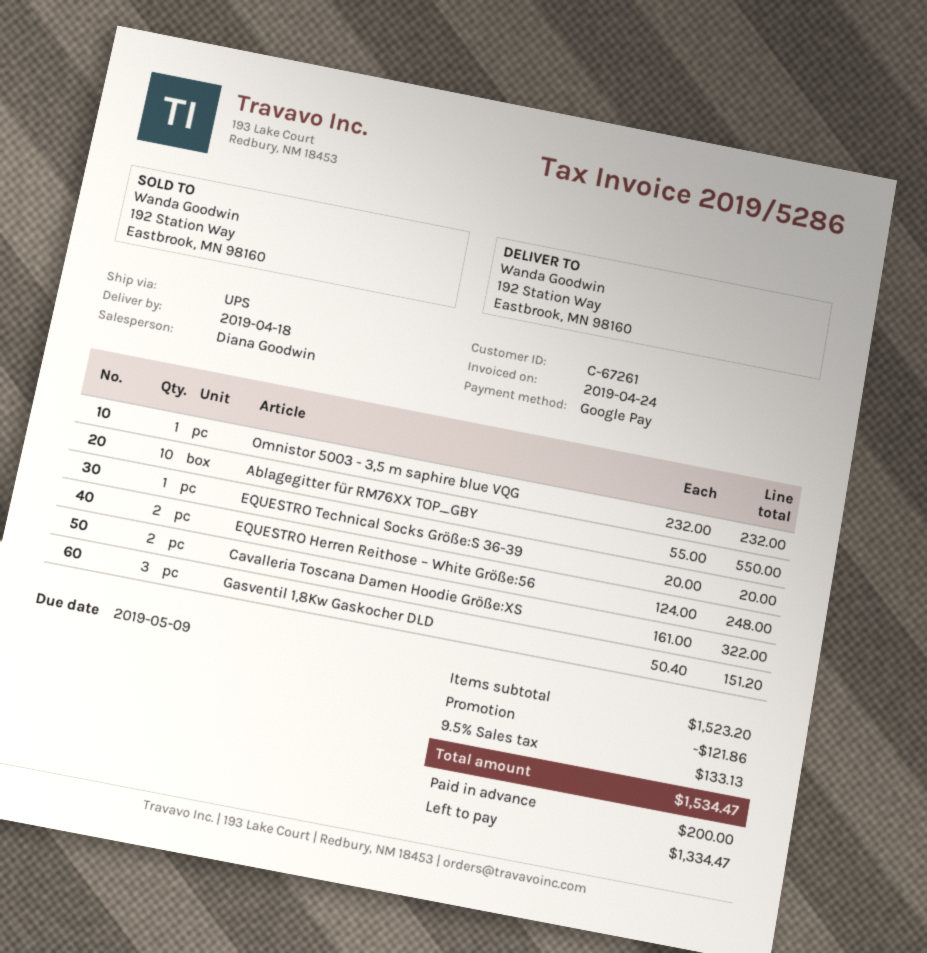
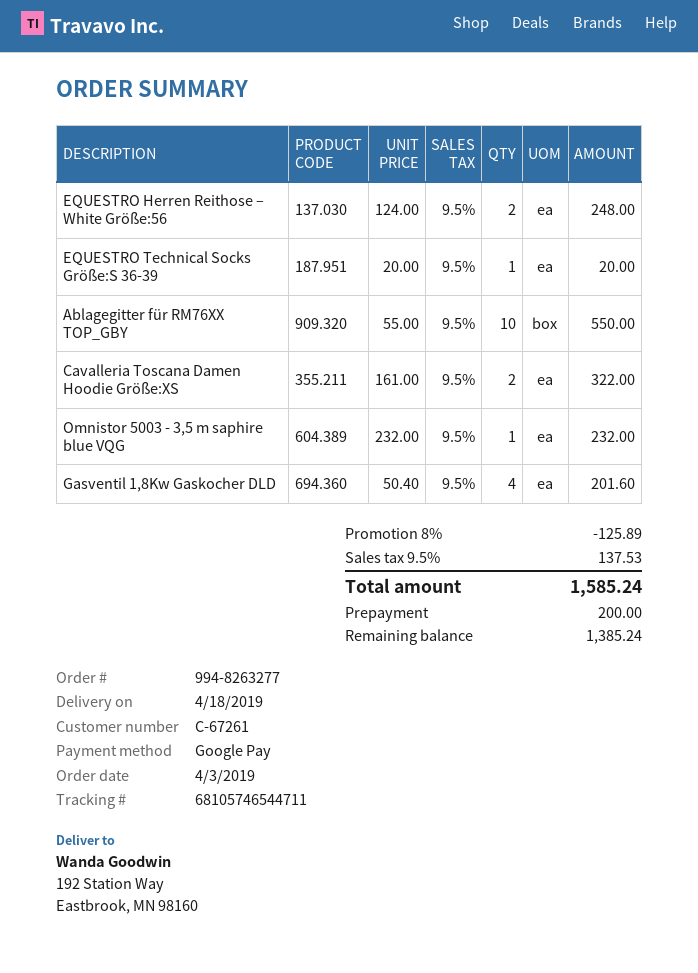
Gasventil 1,8Kw Gaskocher DLD: 3 x 50.40 = 151.20 -> 4 x 50.40 = 201.60
discount: 121.86 -> 125.89
tax: 9.5% = 133.13 -> 9.5% = 137.53
total: 1534.47 -> 1585.24
balance: 1334.47 -> 1385.24

